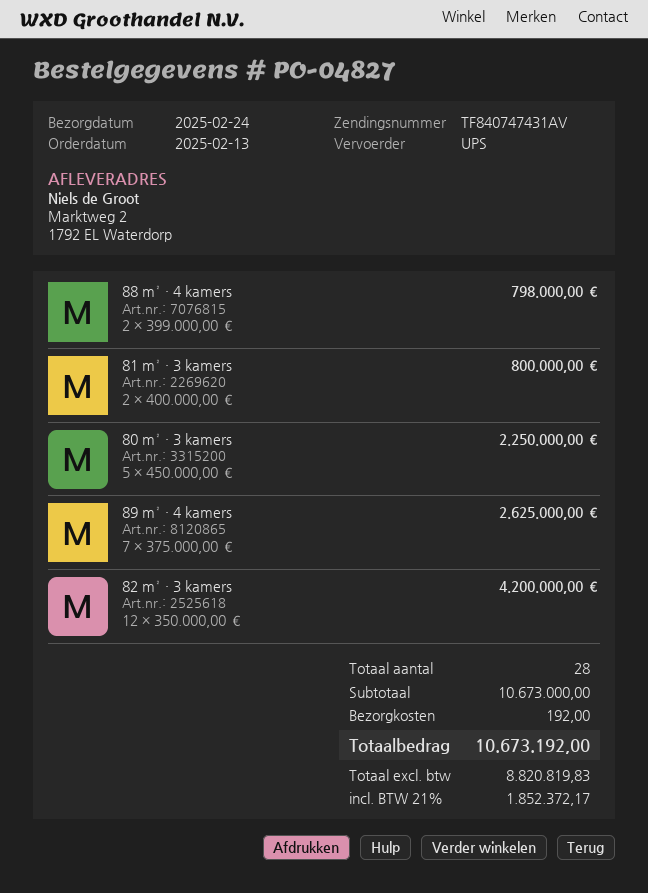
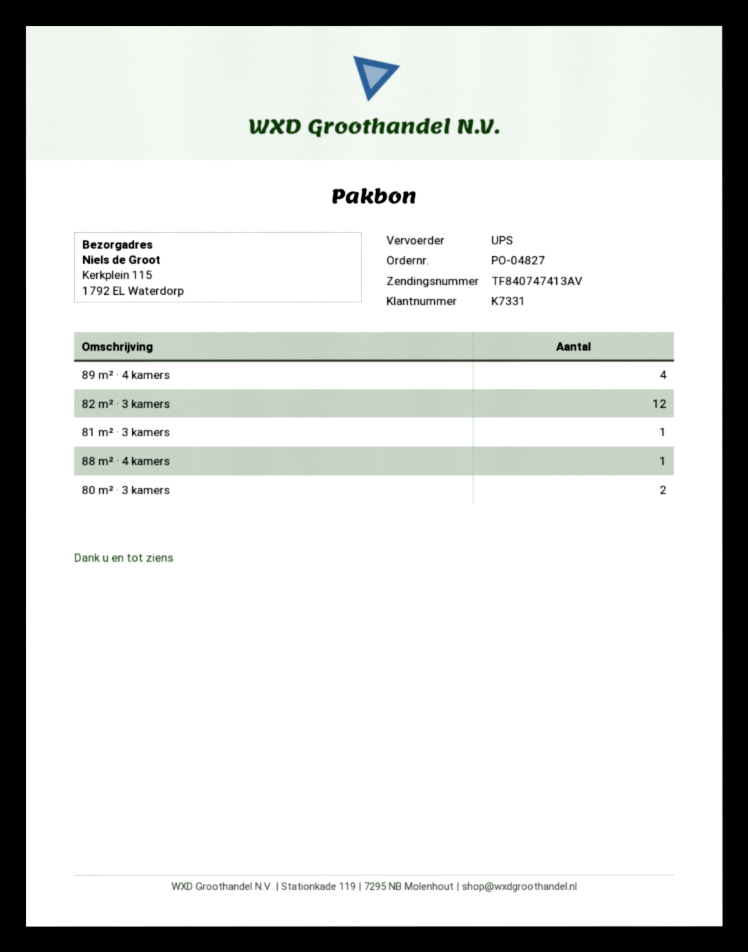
tracking number: TF840747431AV -> TF840747413AV
ship to: Marktweg 2, 1792 EL Waterdorp -> Kerkplein 115, 1792 EL Waterdorp
88 m² · 4 kamers: 2 -> 1
81 m² · 3 kamers: 2 -> 1
80 m² · 3 kamers: 5 -> 2
89 m² · 4 kamers: 7 -> 4

